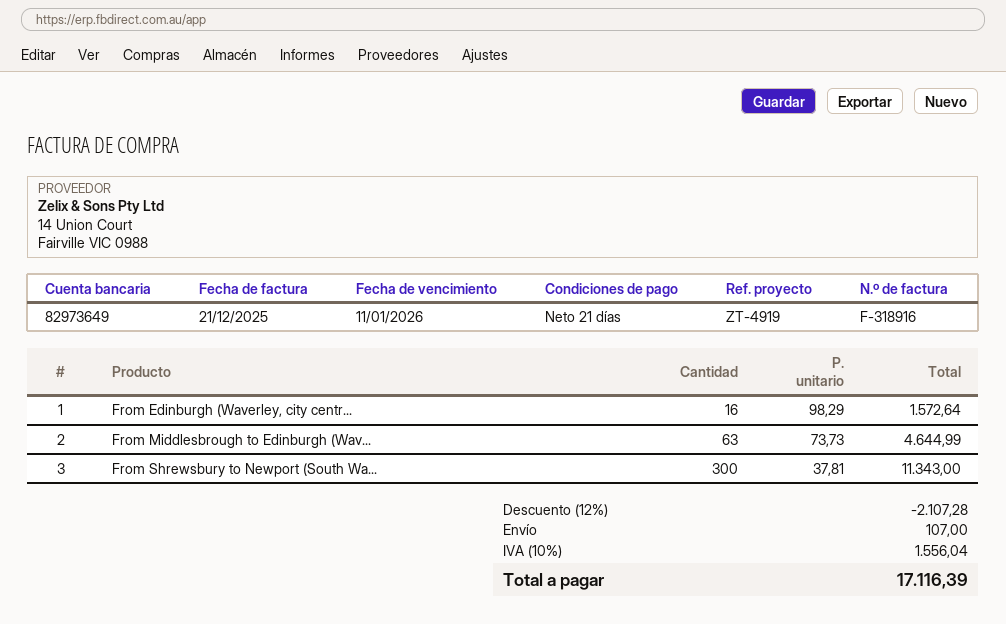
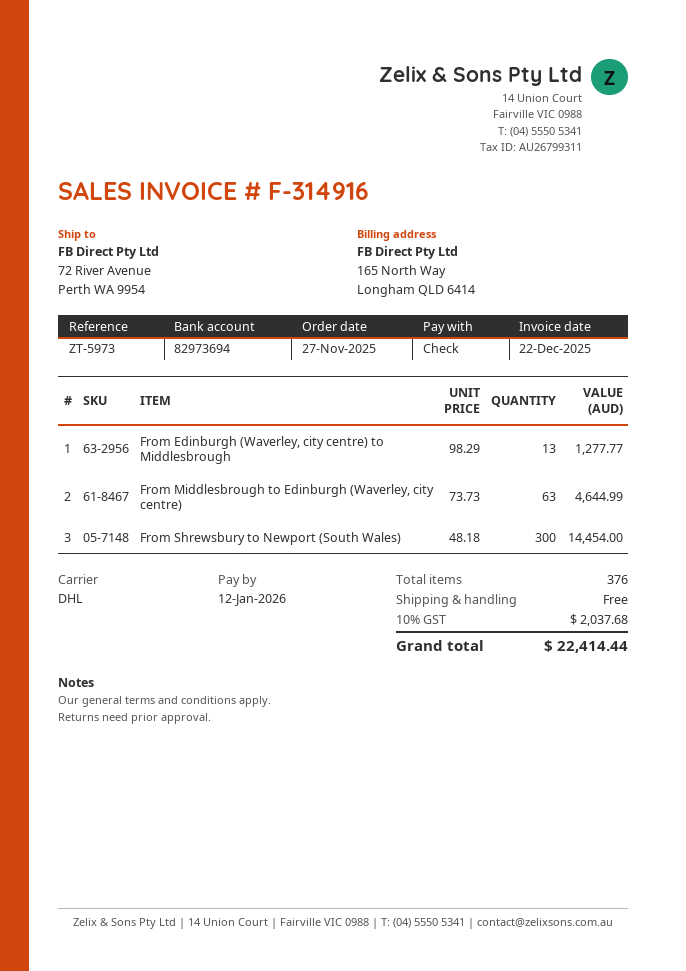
invoice number: F-318916 -> F-314916
invoice date: 2025-12-21 -> 2025-12-22
due date: 2026-01-11 -> 2026-01-12
reference: ZT-4919 -> ZT-5973
bank account: 82973649 -> 82973694
From Edinburgh (Waverley, city centr...: 16 x 98.29 = 1572.64 -> 13 x 98.29 = 1277.77
From Shrewsbury to Newport (South Wa...: 300 x 37.81 = 11343.00 -> 300 x 48.18 = 14454.00
discount: 12% = 2107.28 -> none
shipping: 107.00 -> 0.00
tax: 10% = 1556.04 -> 10% = 2037.68
total: 17116.39 -> 22414.44

